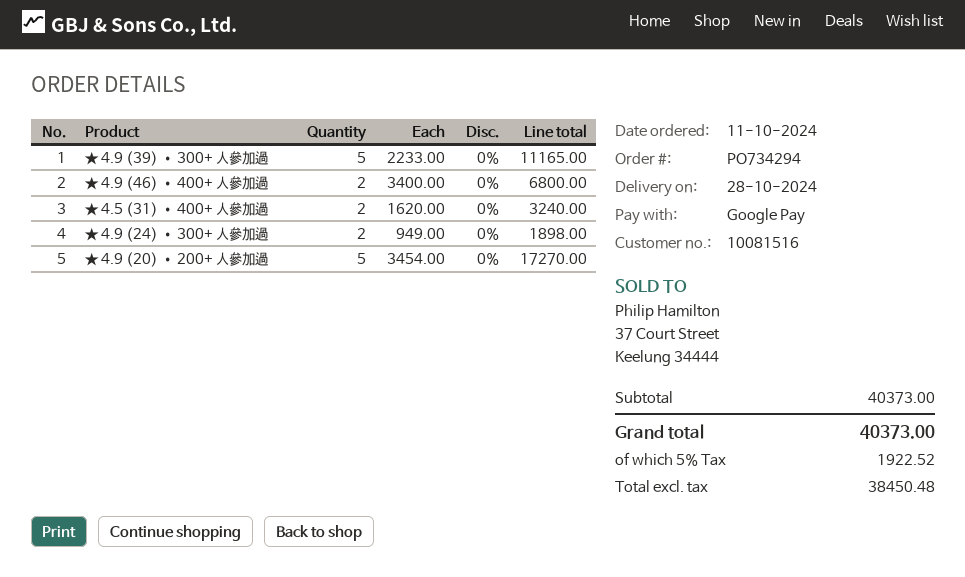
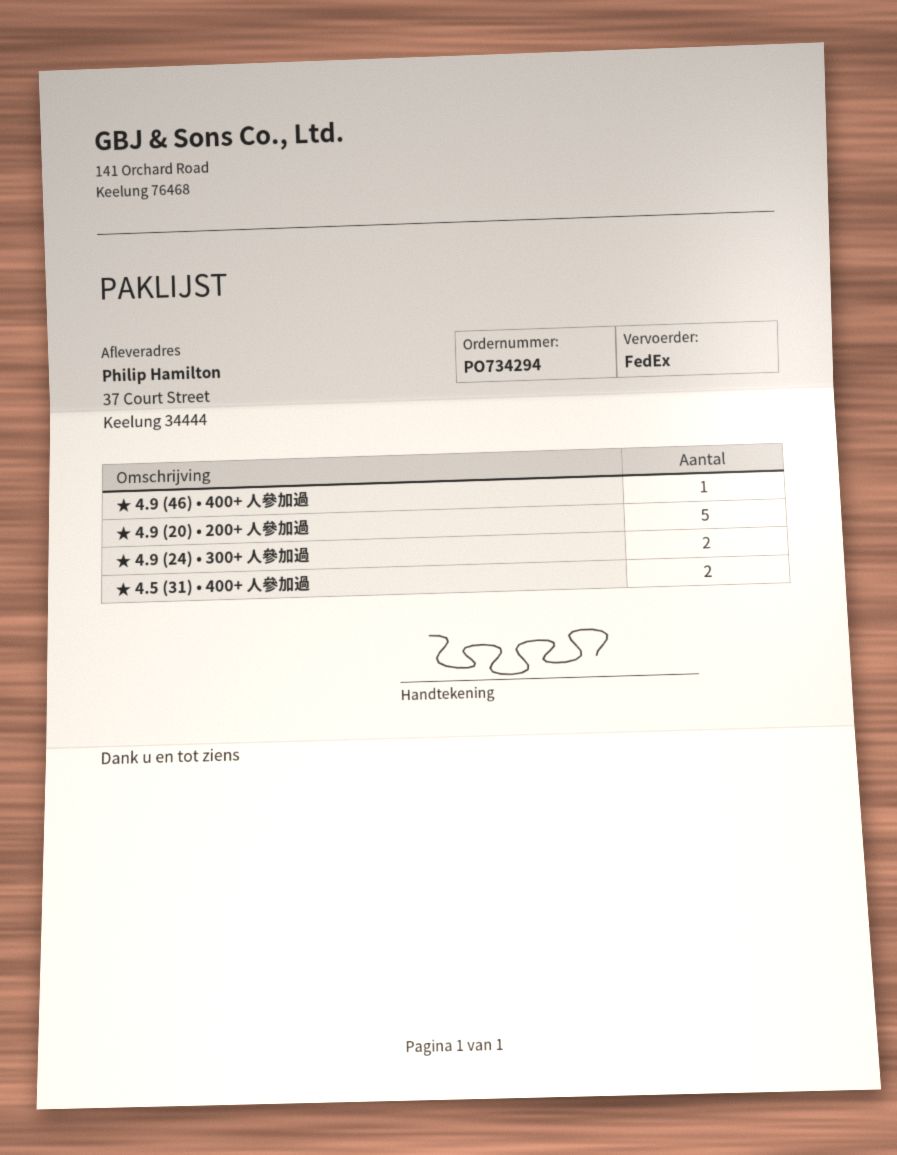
★ 4.9 (39) • 300+ 人參加過: 5 -> none
★ 4.9 (46) • 400+ 人參加過: 2 -> 1

